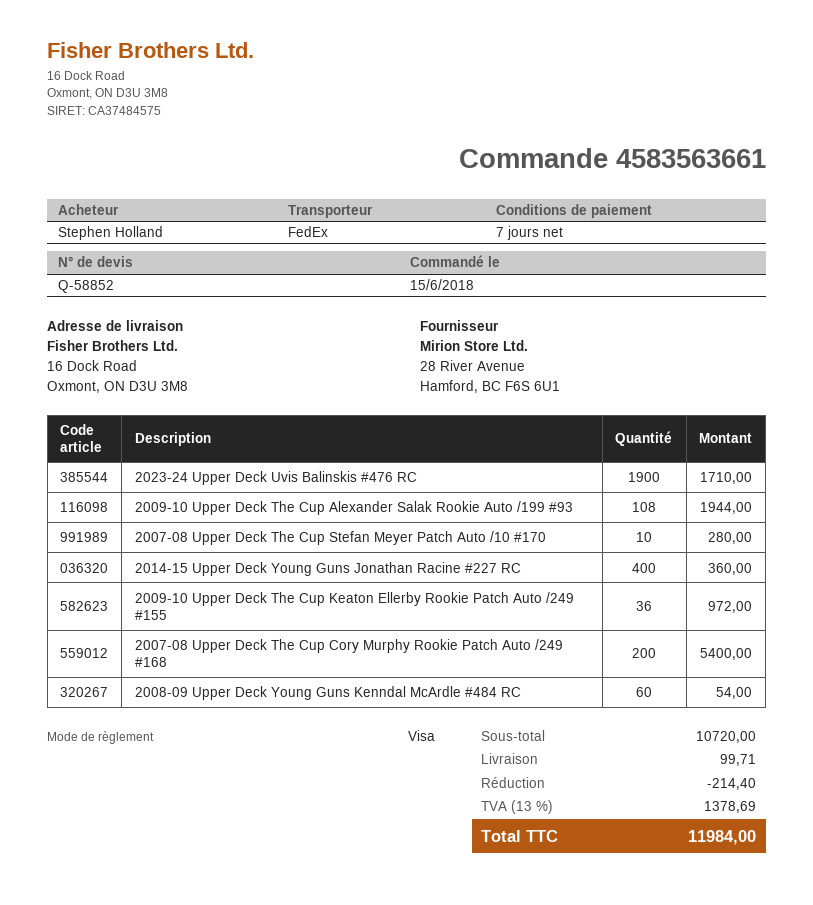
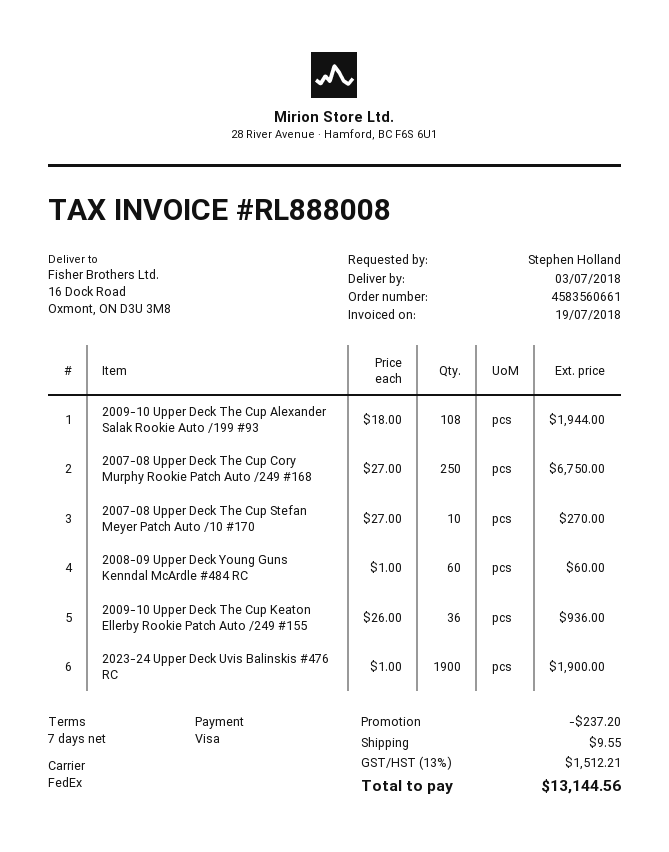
order number: 4583563661 -> 4583560661
2023-24 Upper Deck Uvis Balinskis #476 RC: 1900 for 1710.00 -> 1900 for 1900.00
2007-08 Upper Deck The Cup Stefan Meyer Patch Auto /10 #170: 10 for 280.00 -> 10 for 270.00
2014-15 Upper Deck Young Guns Jonathan Racine #227 RC: 400 for 360.00 -> none
2009-10 Upper Deck The Cup Keaton Ellerby Rookie Patch Auto /249 #155: 36 for 972.00 -> 36 for 936.00
2007-08 Upper Deck The Cup Cory Murphy Rookie Patch Auto /249 #168: 200 for 5400.00 -> 250 for 6750.00
2008-09 Upper Deck Young Guns Kenndal McArdle #484 RC: 60 for 54.00 -> 60 for 60.00
discount: 214.40 -> 237.20
shipping: 99.71 -> 9.55
tax: 13% = 1378.69 -> 13% = 1512.21
total: 11984.00 -> 13144.56

